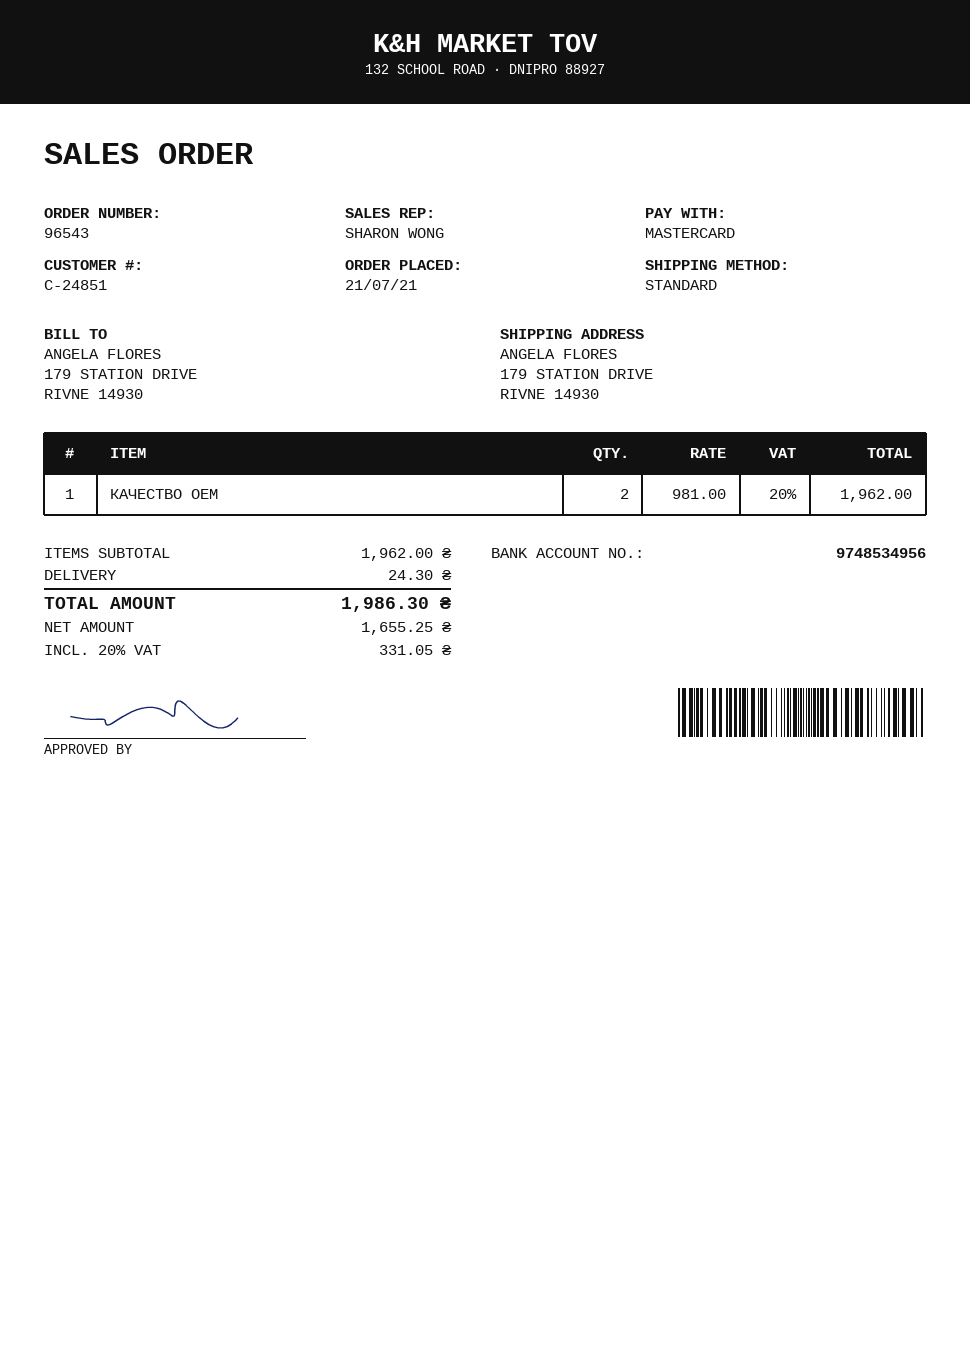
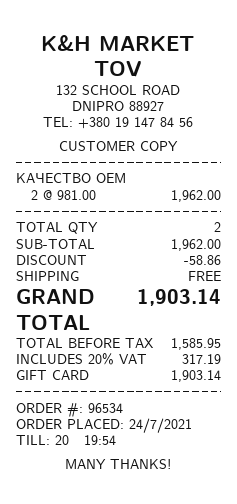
order number: 96543 -> 96534
order date: 2021-07-21 -> 2021-07-24
payment method: Mastercard -> gift card
discount: none -> 58.86
shipping: 24.30 -> 0.00
net: 1655.25 -> 1585.95
tax: 20% = 331.05 -> 20% = 317.19
total: 1986.30 -> 1903.14

